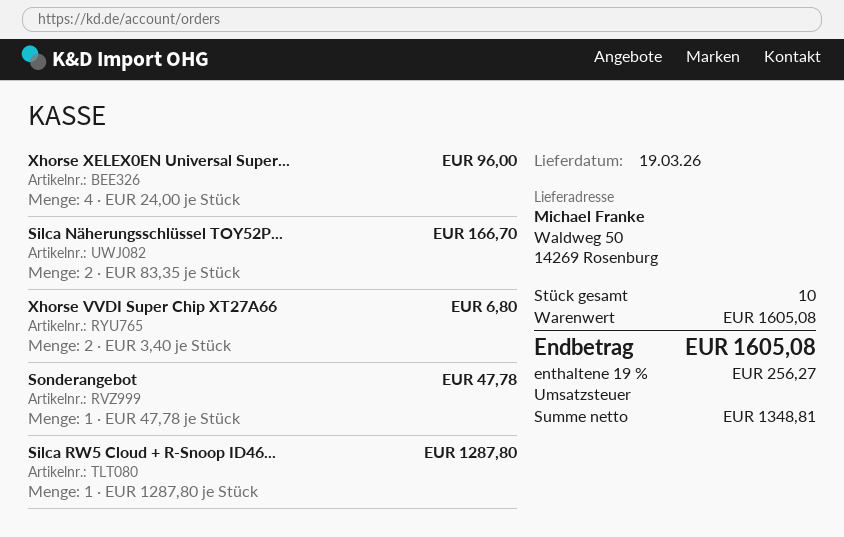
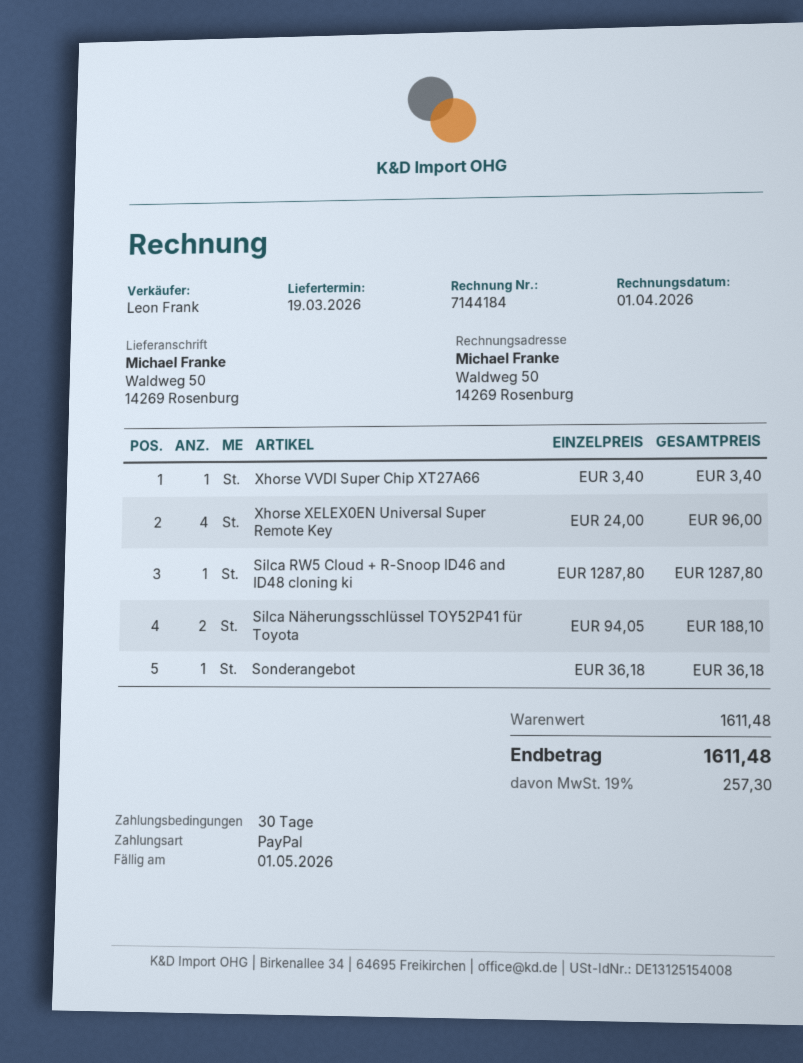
Silca Näherungsschlüssel TOY52P...: 2 x 83.35 = 166.70 -> 2 x 94.05 = 188.10
Xhorse VVDI Super Chip XT27A66: 2 x 3.40 = 6.80 -> 1 x 3.40 = 3.40
Sonderangebot: 1 x 47.78 = 47.78 -> 1 x 36.18 = 36.18
subtotal: 1605.08 -> 1611.48
tax: 19% = 256.27 -> 19% = 257.30
total: 1605.08 -> 1611.48

